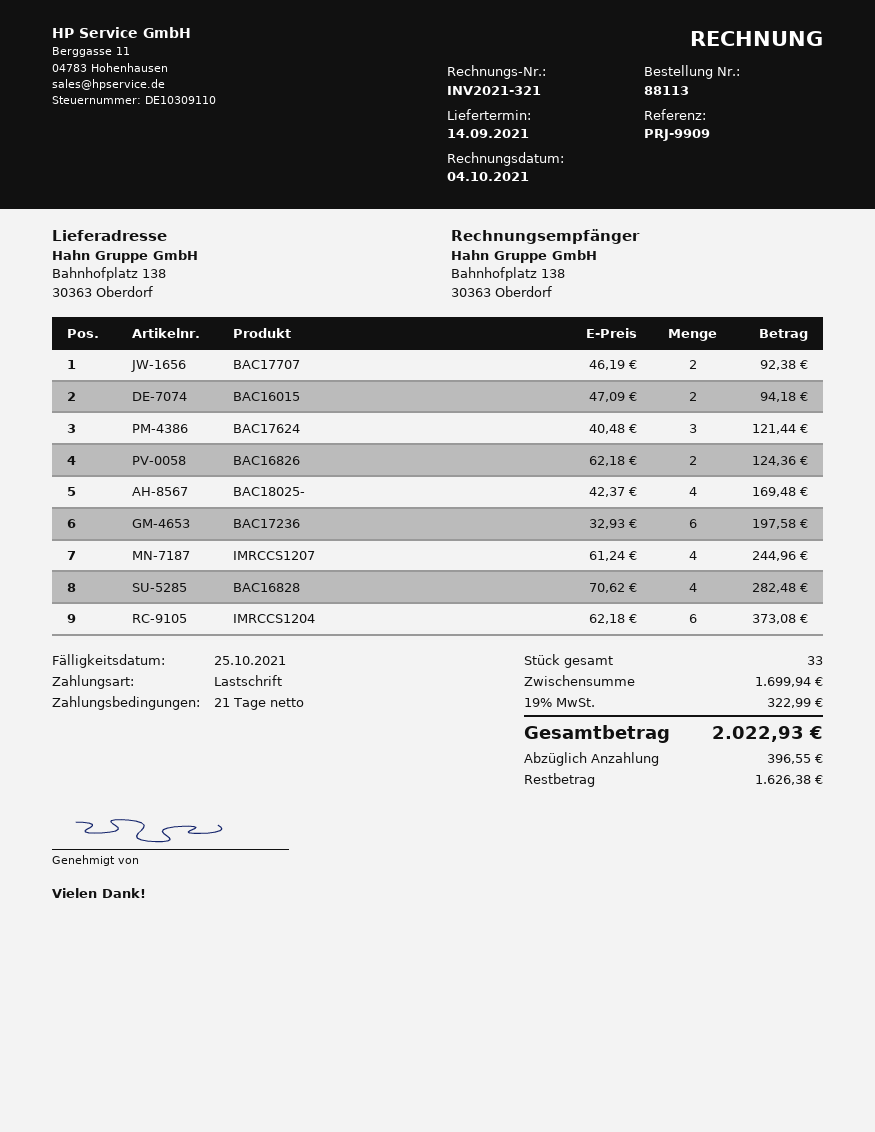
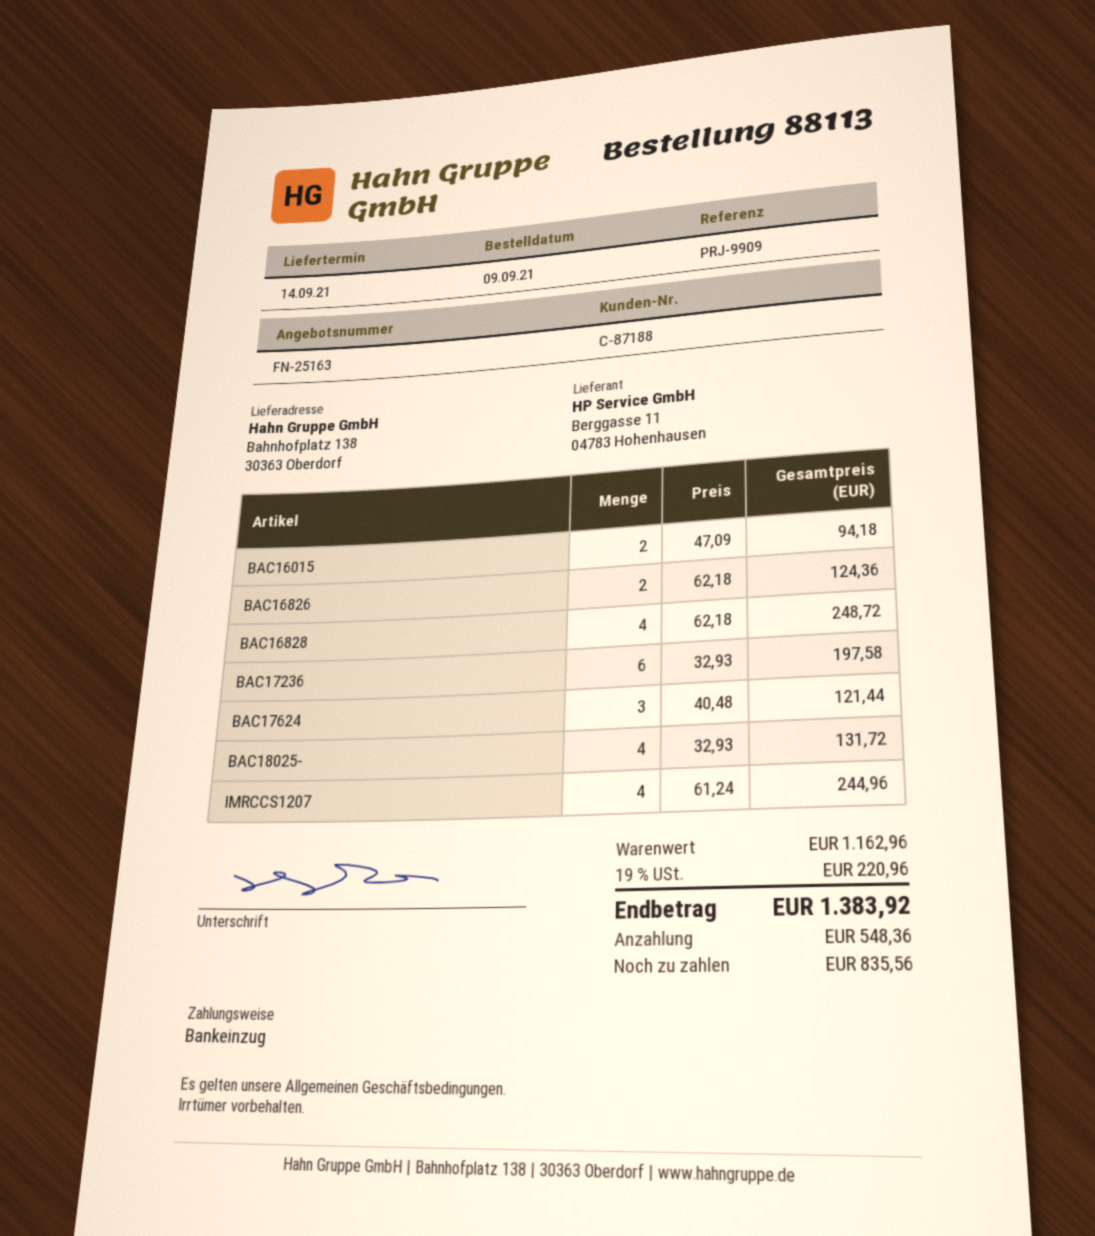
BAC17707: 2 x 46.19 = 92.38 -> none
BAC18025-: 4 x 42.37 = 169.48 -> 4 x 32.93 = 131.72
BAC16828: 4 x 70.62 = 282.48 -> 4 x 62.18 = 248.72
IMRCCS1204: 6 x 62.18 = 373.08 -> none
subtotal: 1699.94 -> 1162.96
tax: 19% = 322.99 -> 19% = 220.96
total: 2022.93 -> 1383.92
deposit: 396.55 -> 548.36
balance: 1626.38 -> 835.56

